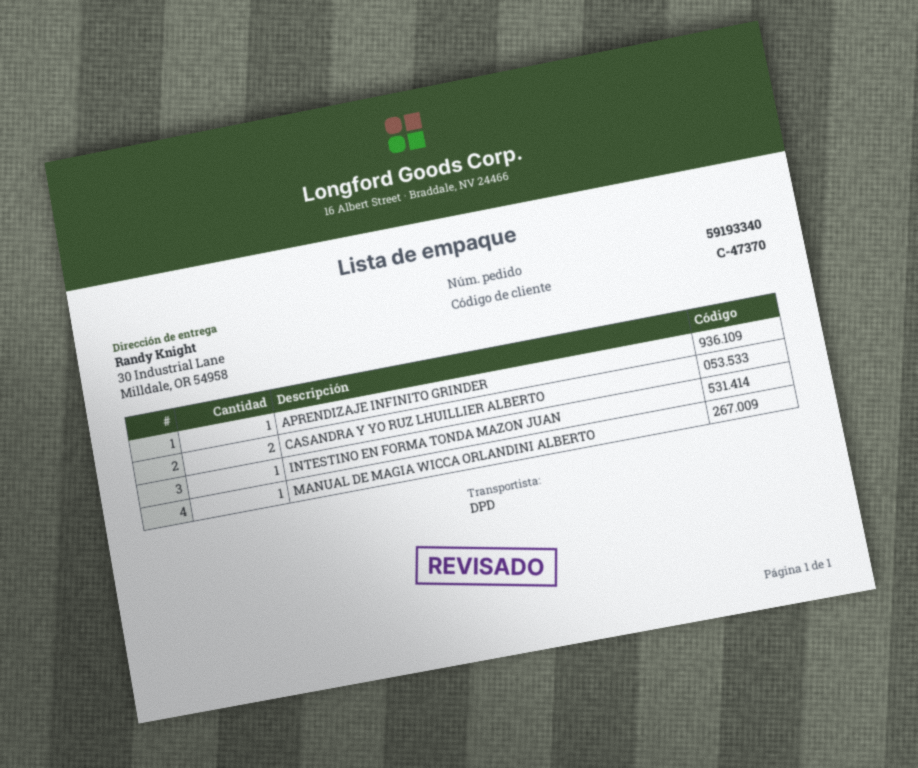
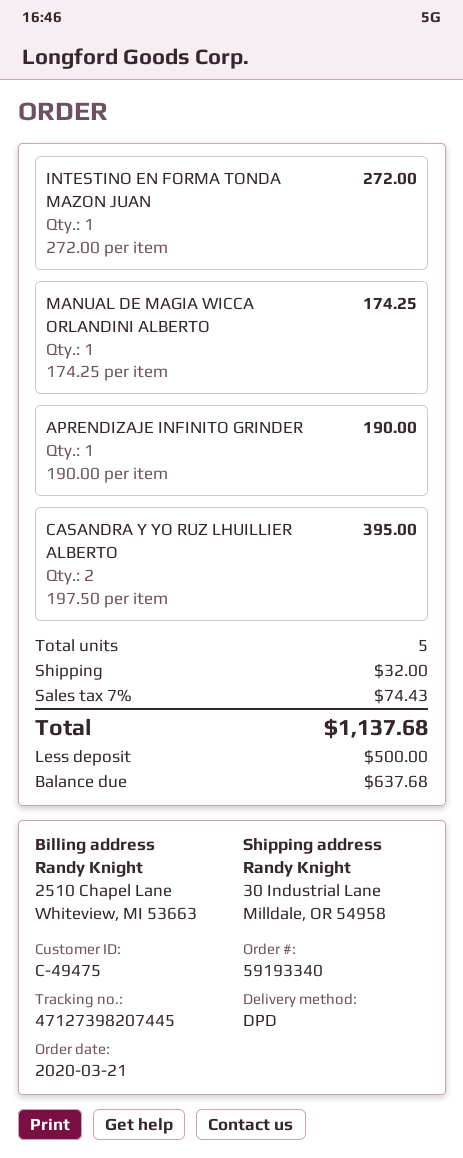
customer number: C-47370 -> C-49475

